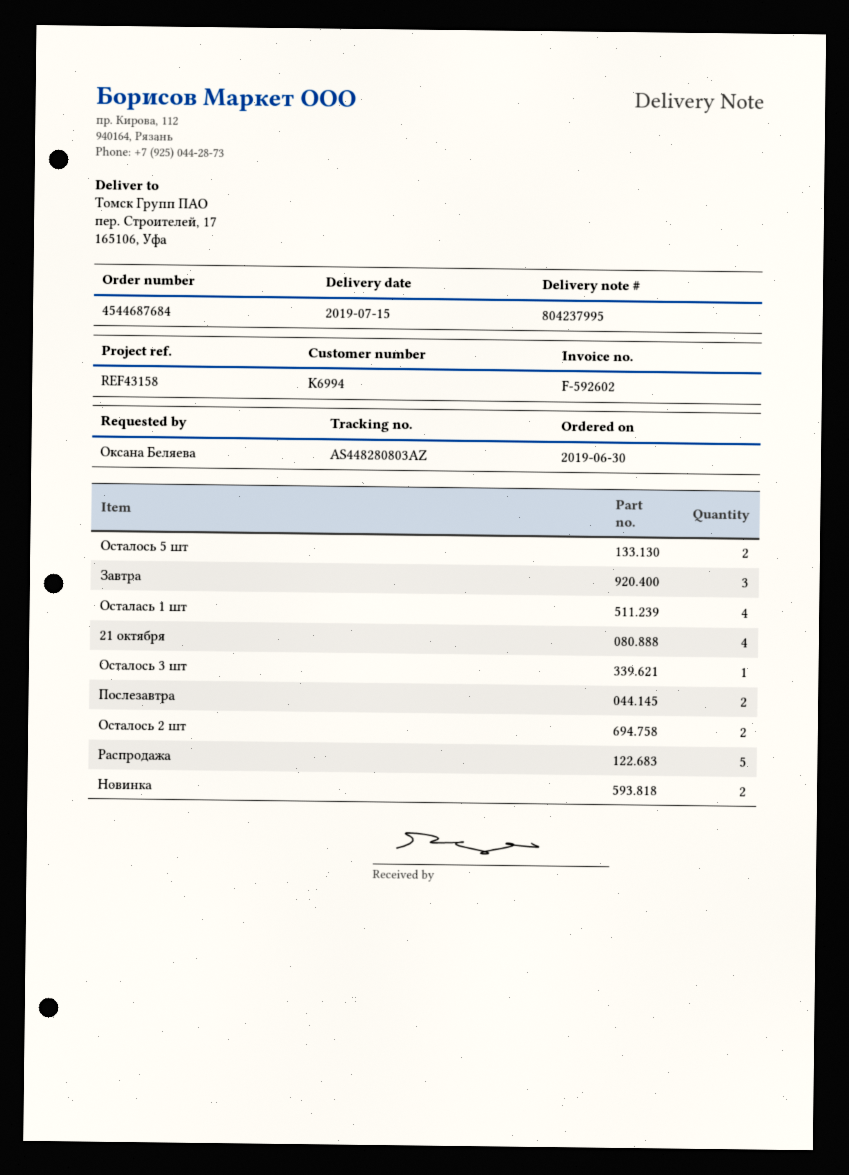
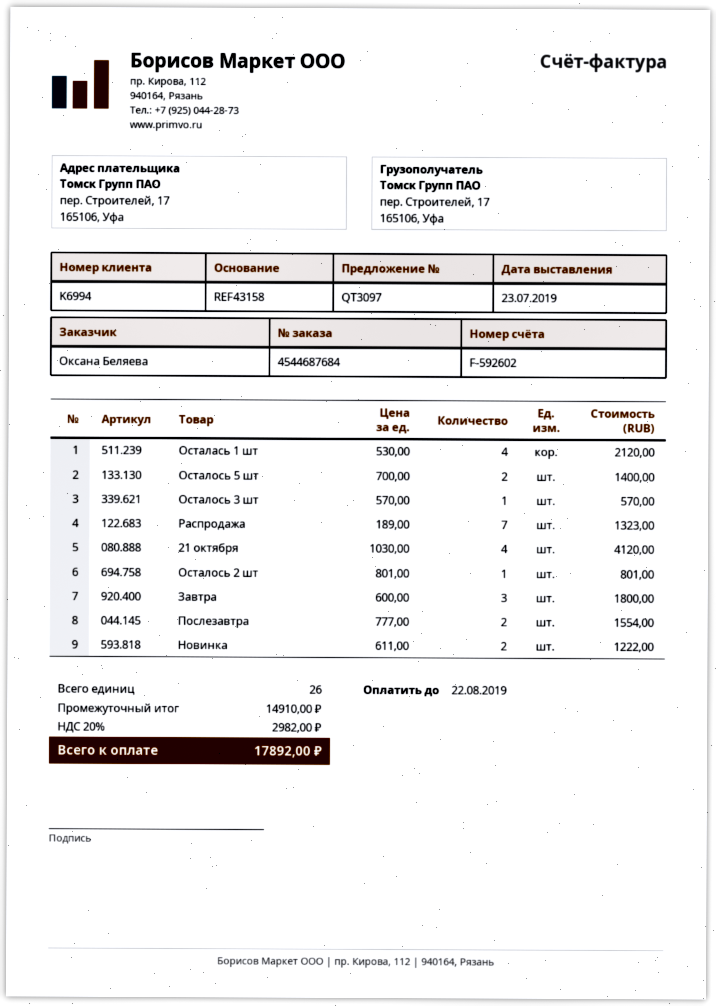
Осталось 2 шт: 2 -> 1
Распродажа: 5 -> 7

